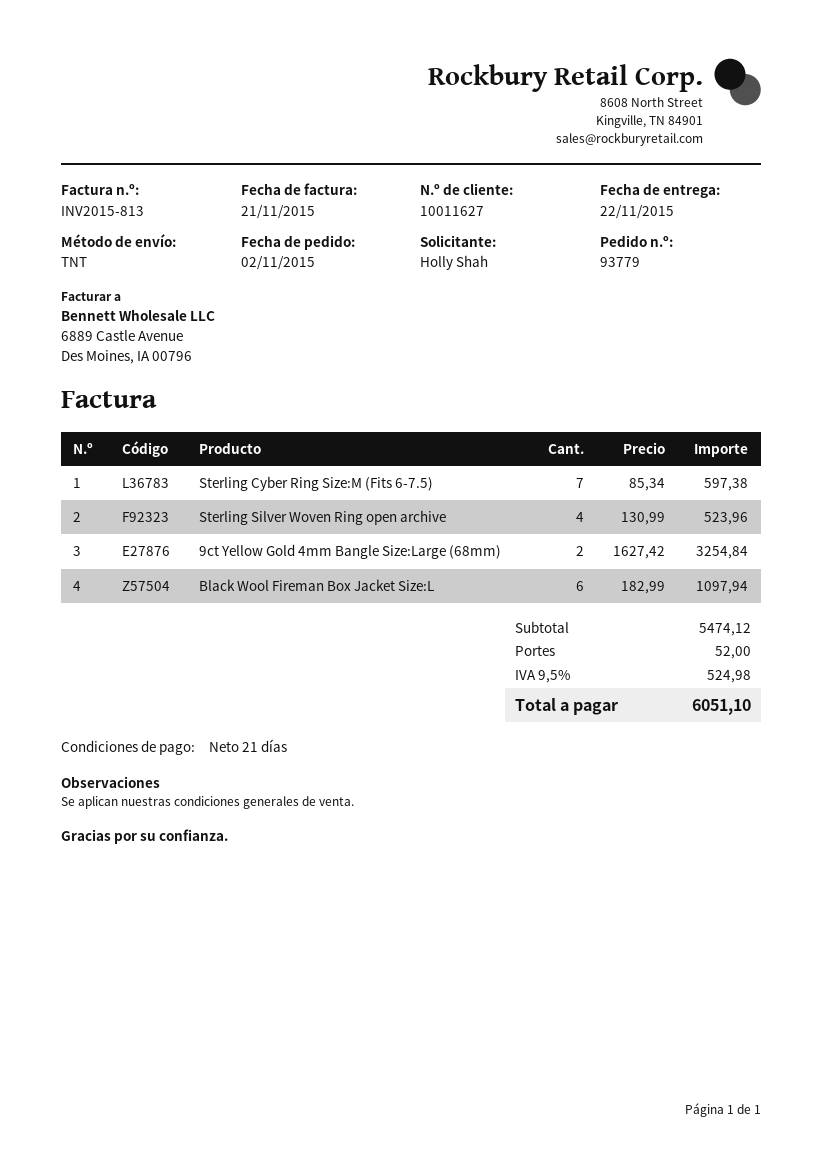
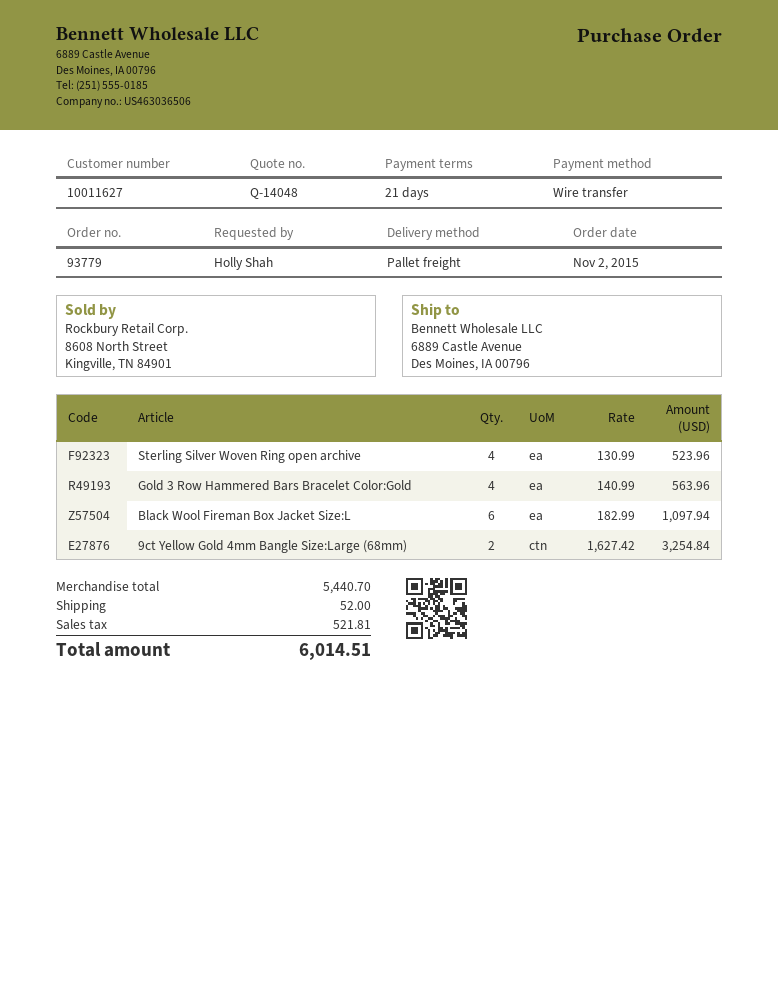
shipping method: TNT -> pallet freight
Sterling Cyber Ring Size:M (Fits 6-7.5): 7 x 85.34 = 597.38 -> none
Gold 3 Row Hammered Bars Bracelet Color:Gold: none -> 4 x 140.99 = 563.96
subtotal: 5474.12 -> 5440.70
tax: 524.98 -> 521.81
total: 6051.10 -> 6014.51

